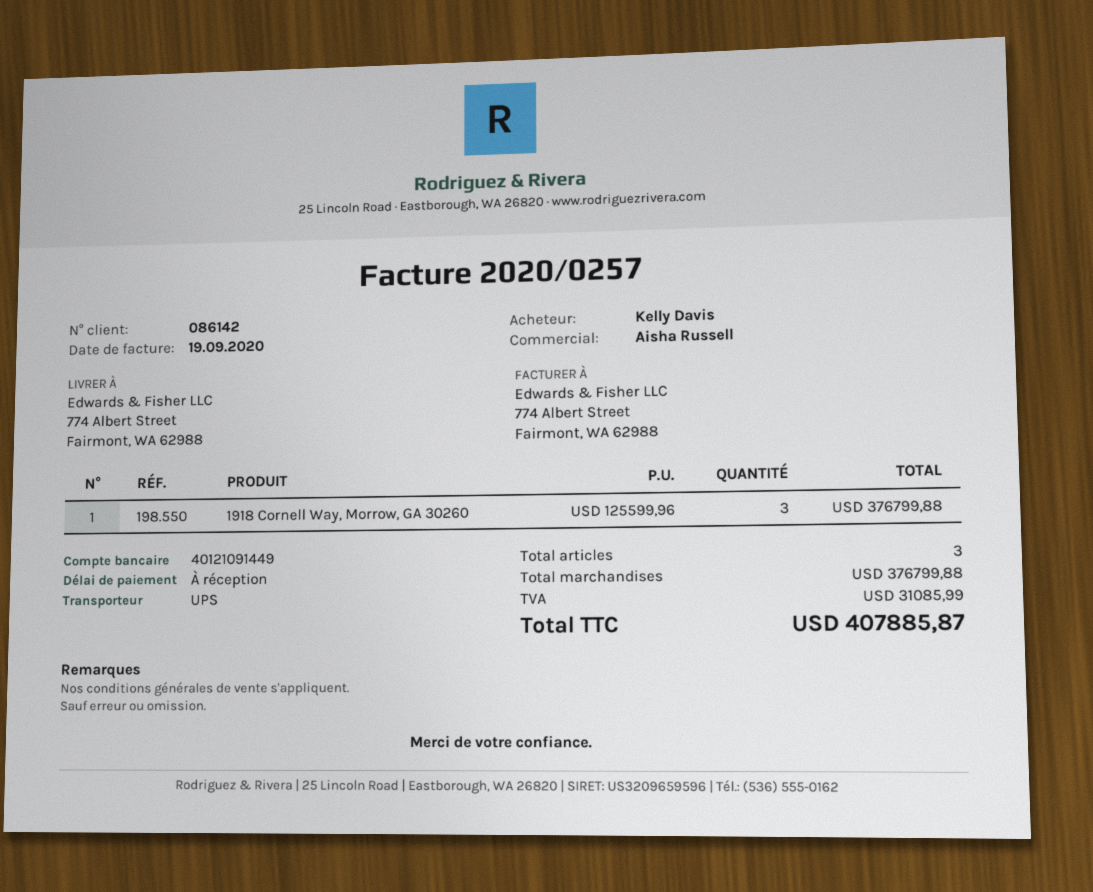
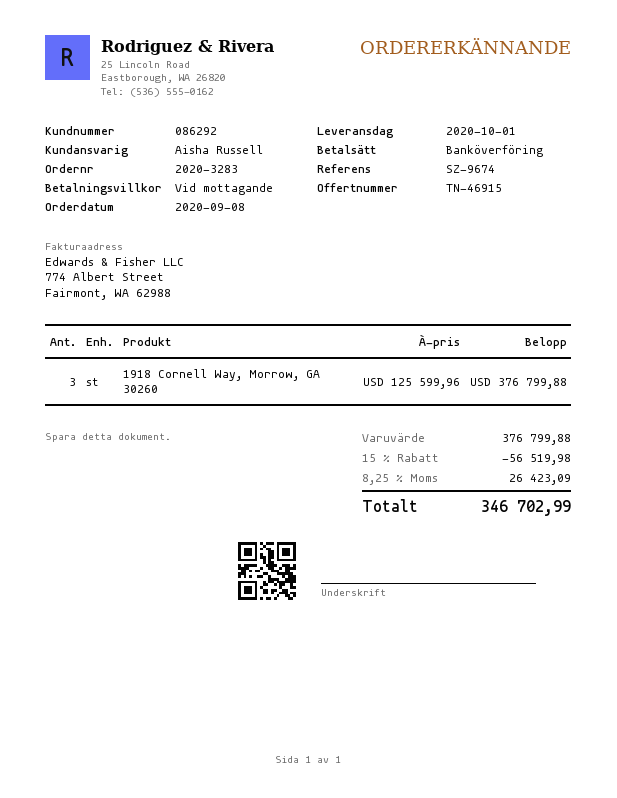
customer number: 086142 -> 086292
discount: none -> 15% = 56519.98
tax: 31085.99 -> 26423.09
total: 407885.87 -> 346702.99

